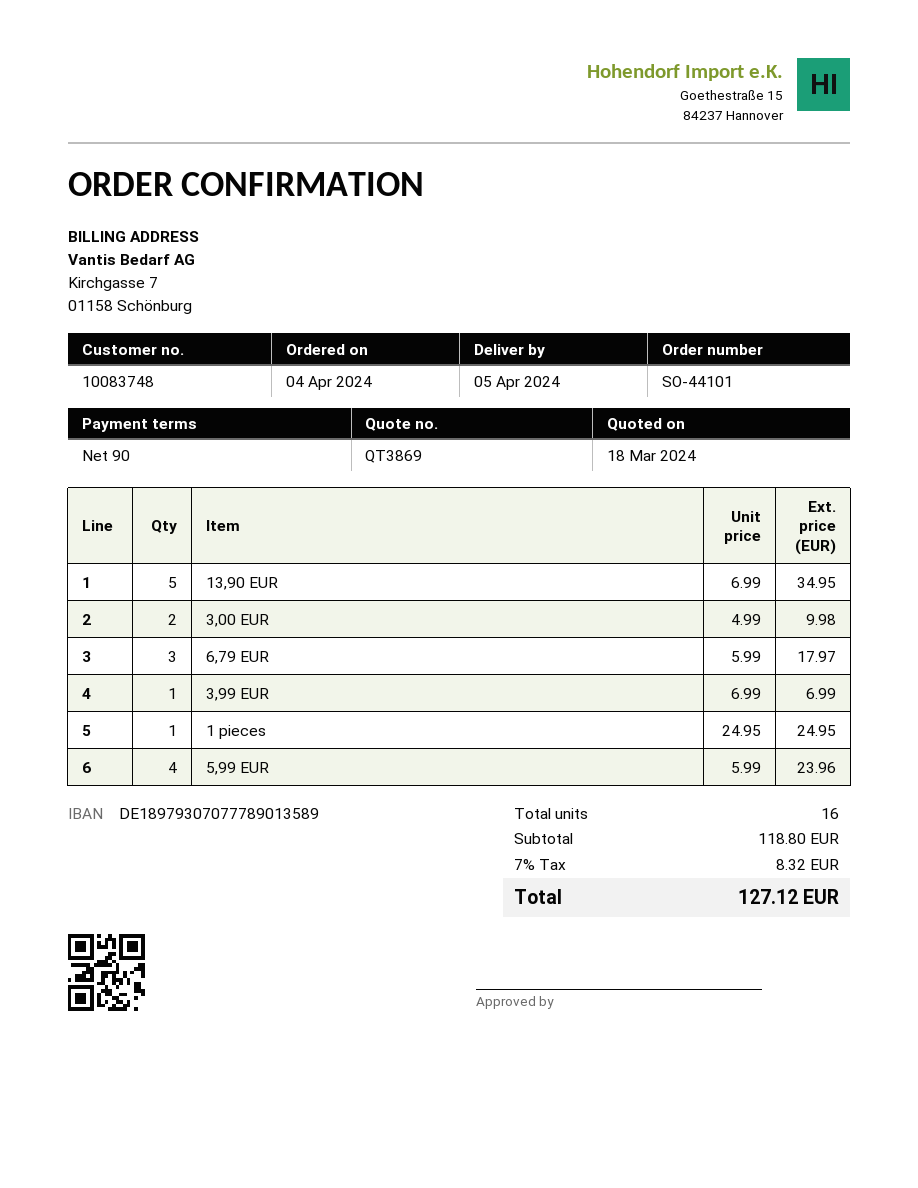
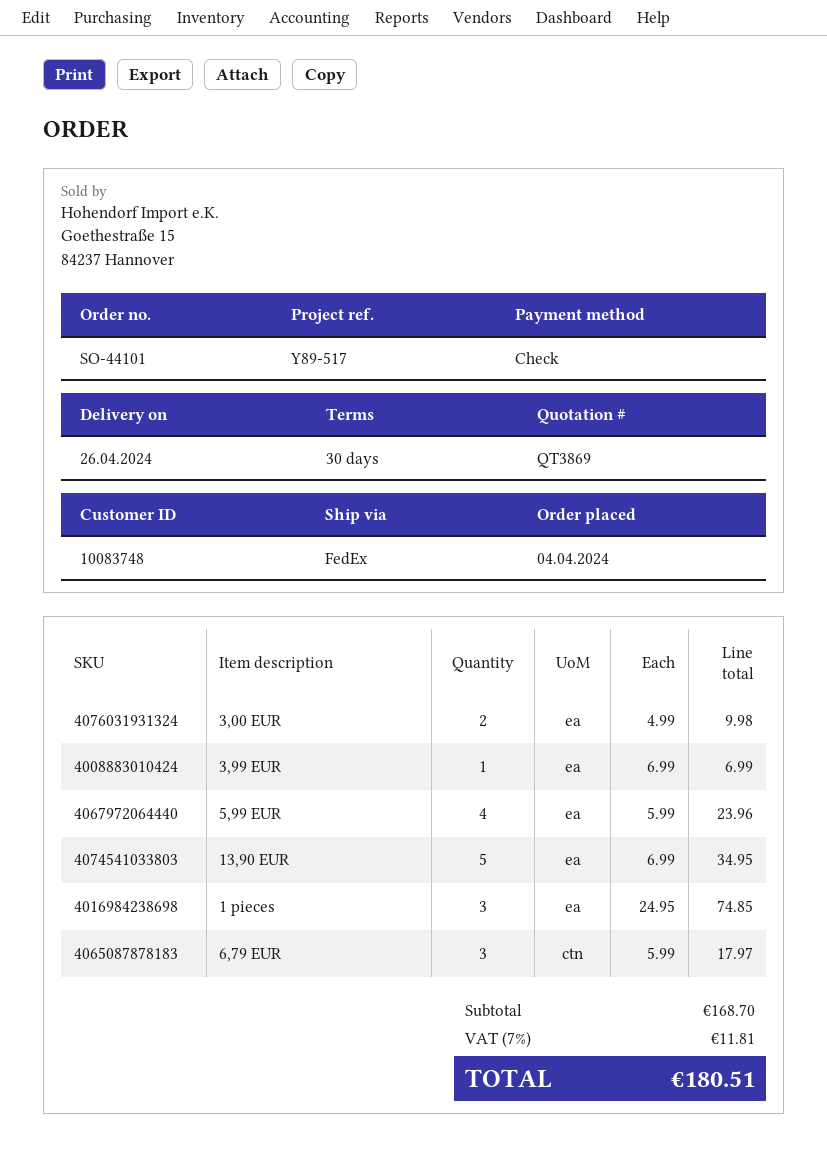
delivery date: 2024-04-05 -> 2024-04-26
payment terms: 90 days -> 30 days
1 pieces: 1 x 24.95 = 24.95 -> 3 x 24.95 = 74.85
subtotal: 118.80 -> 168.70
tax: 7% = 8.32 -> 7% = 11.81
total: 127.12 -> 180.51

